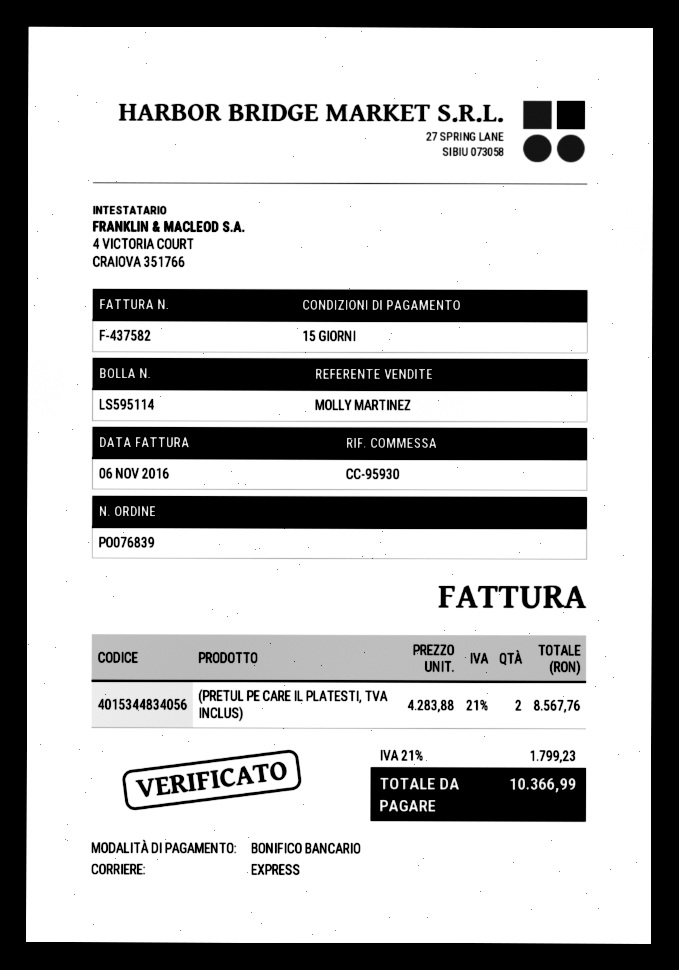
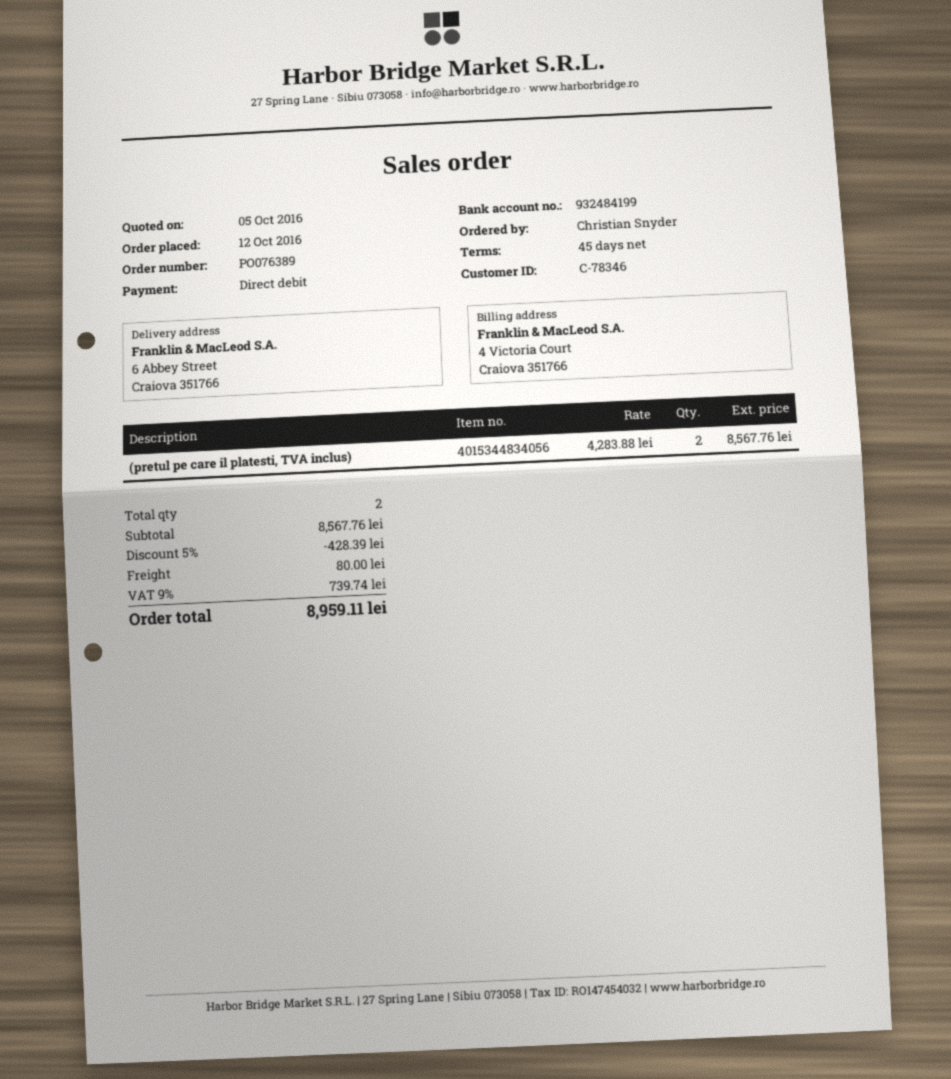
order number: PO076839 -> PO076389
payment terms: 15 days -> 45 days
payment method: bank transfer -> direct debit
discount: none -> 5% = 428.39
shipping: none -> 80.00
tax: 21% = 1799.23 -> 9% = 739.74
total: 10366.99 -> 8959.11

